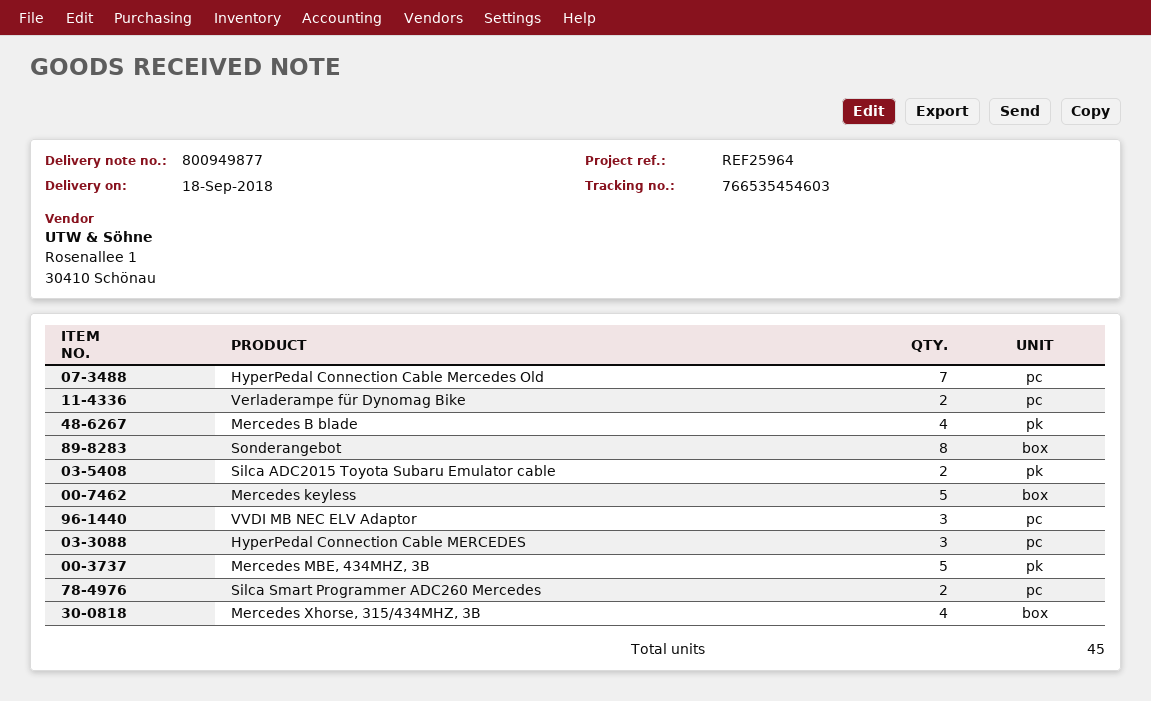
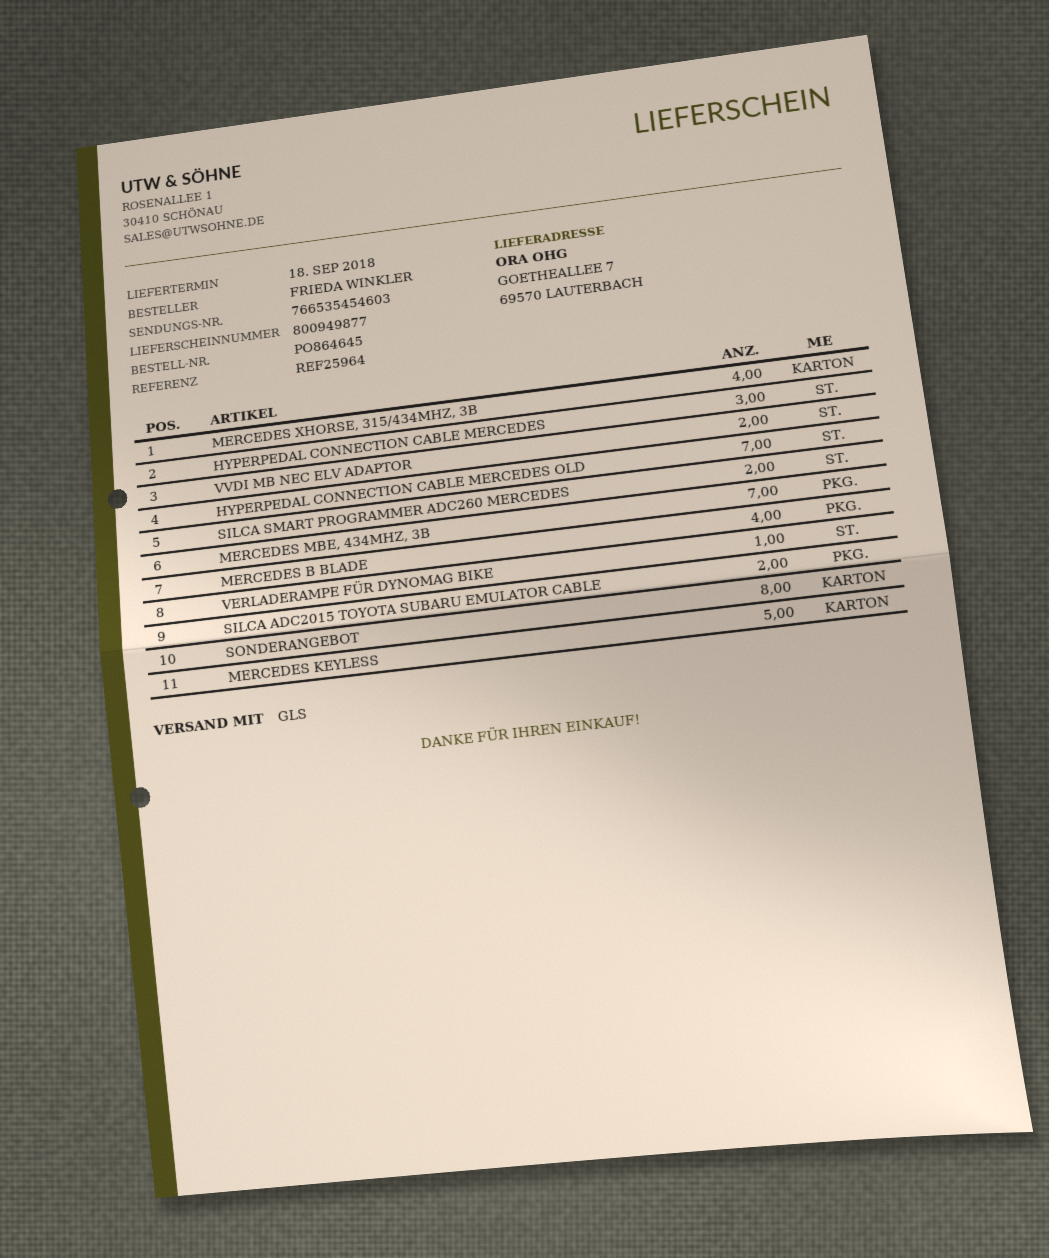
Verladerampe für Dynomag Bike: 2 -> 1
VVDI MB NEC ELV Adaptor: 3 -> 2
Mercedes MBE, 434MHZ, 3B: 5 -> 7

